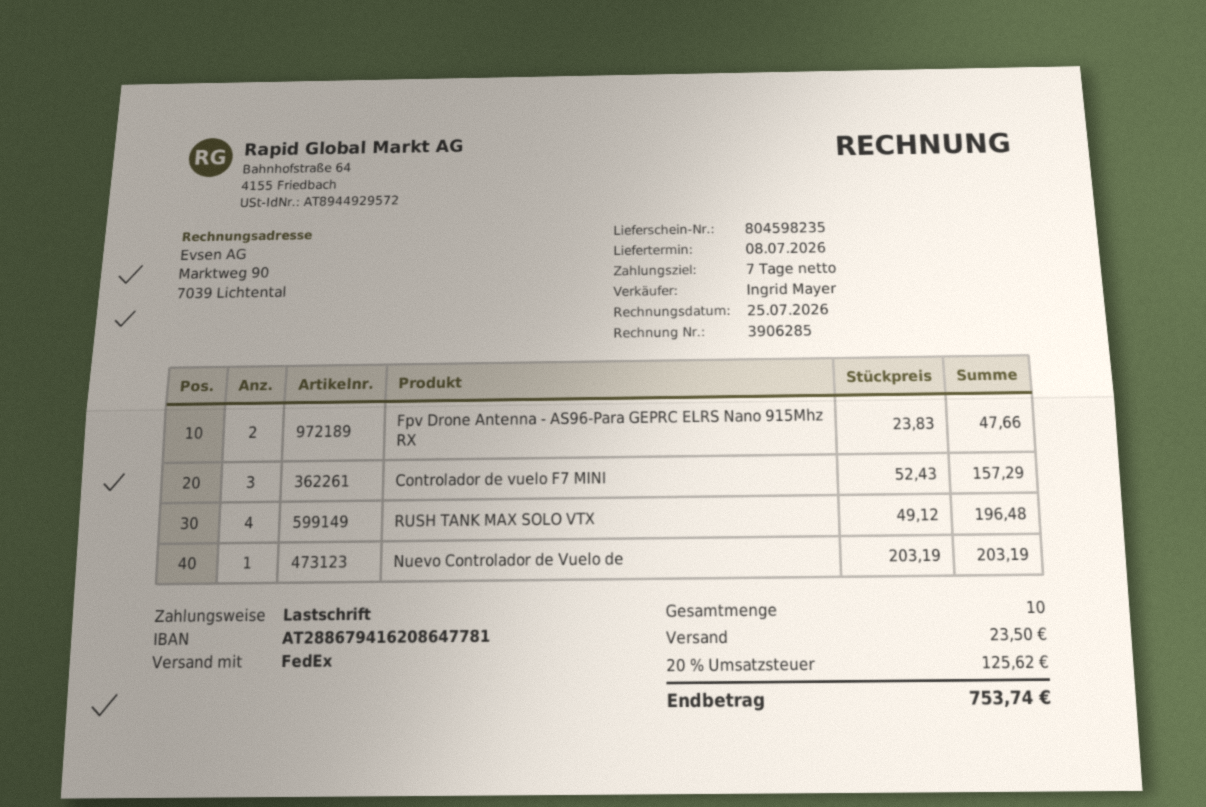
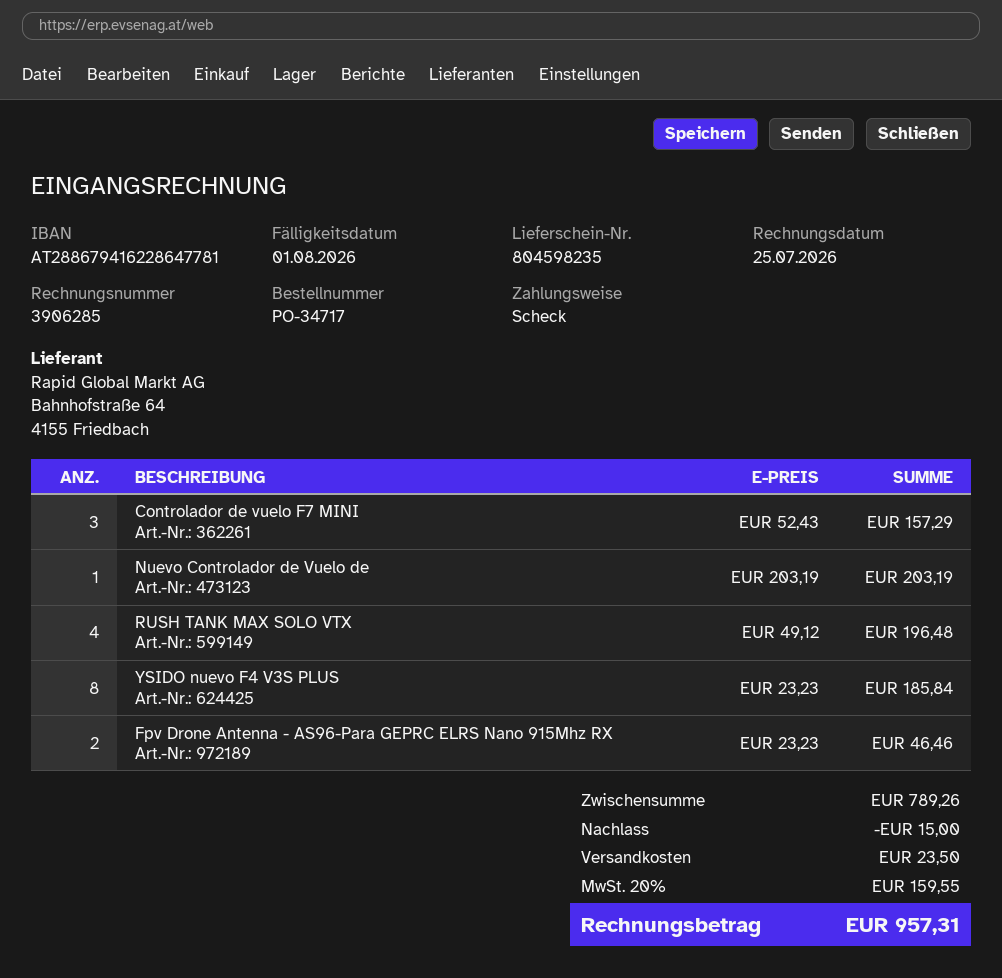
payment method: direct debit -> cheque
bank account: AT288679416208647781 -> AT288679416228647781
Fpv Drone Antenna - AS96-Para GEPRC ELRS Nano 915Mhz RX: 2 x 23.83 = 47.66 -> 2 x 23.23 = 46.46
YSIDO nuevo F4 V3S PLUS: none -> 8 x 23.23 = 185.84
discount: none -> 15.00
tax: 20% = 125.62 -> 20% = 159.55
total: 753.74 -> 957.31

